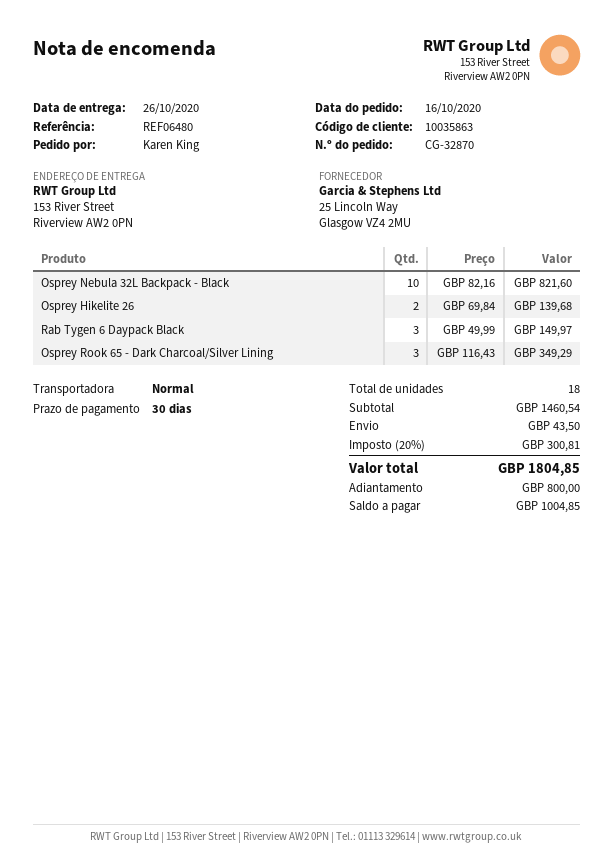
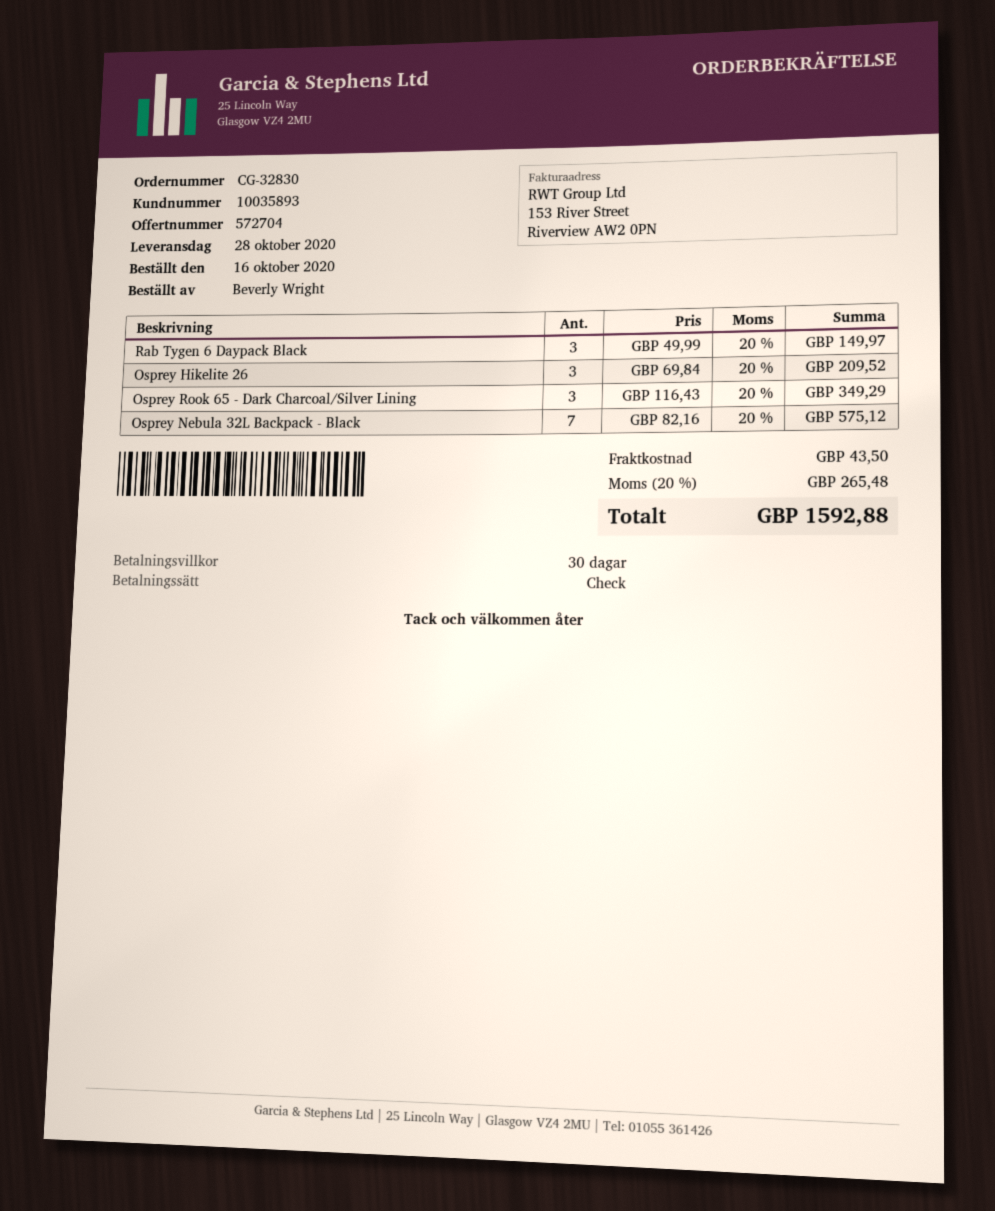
order number: CG-32870 -> CG-32830
delivery date: 2020-10-26 -> 2020-10-28
customer number: 10035863 -> 10035893
ordered by: Karen King -> Beverly Wright
Osprey Nebula 32L Backpack - Black: 10 x 82.16 = 821.60 -> 7 x 82.16 = 575.12
Osprey Hikelite 26: 2 x 69.84 = 139.68 -> 3 x 69.84 = 209.52
tax: 20% = 300.81 -> 20% = 265.48
total: 1804.85 -> 1592.88

